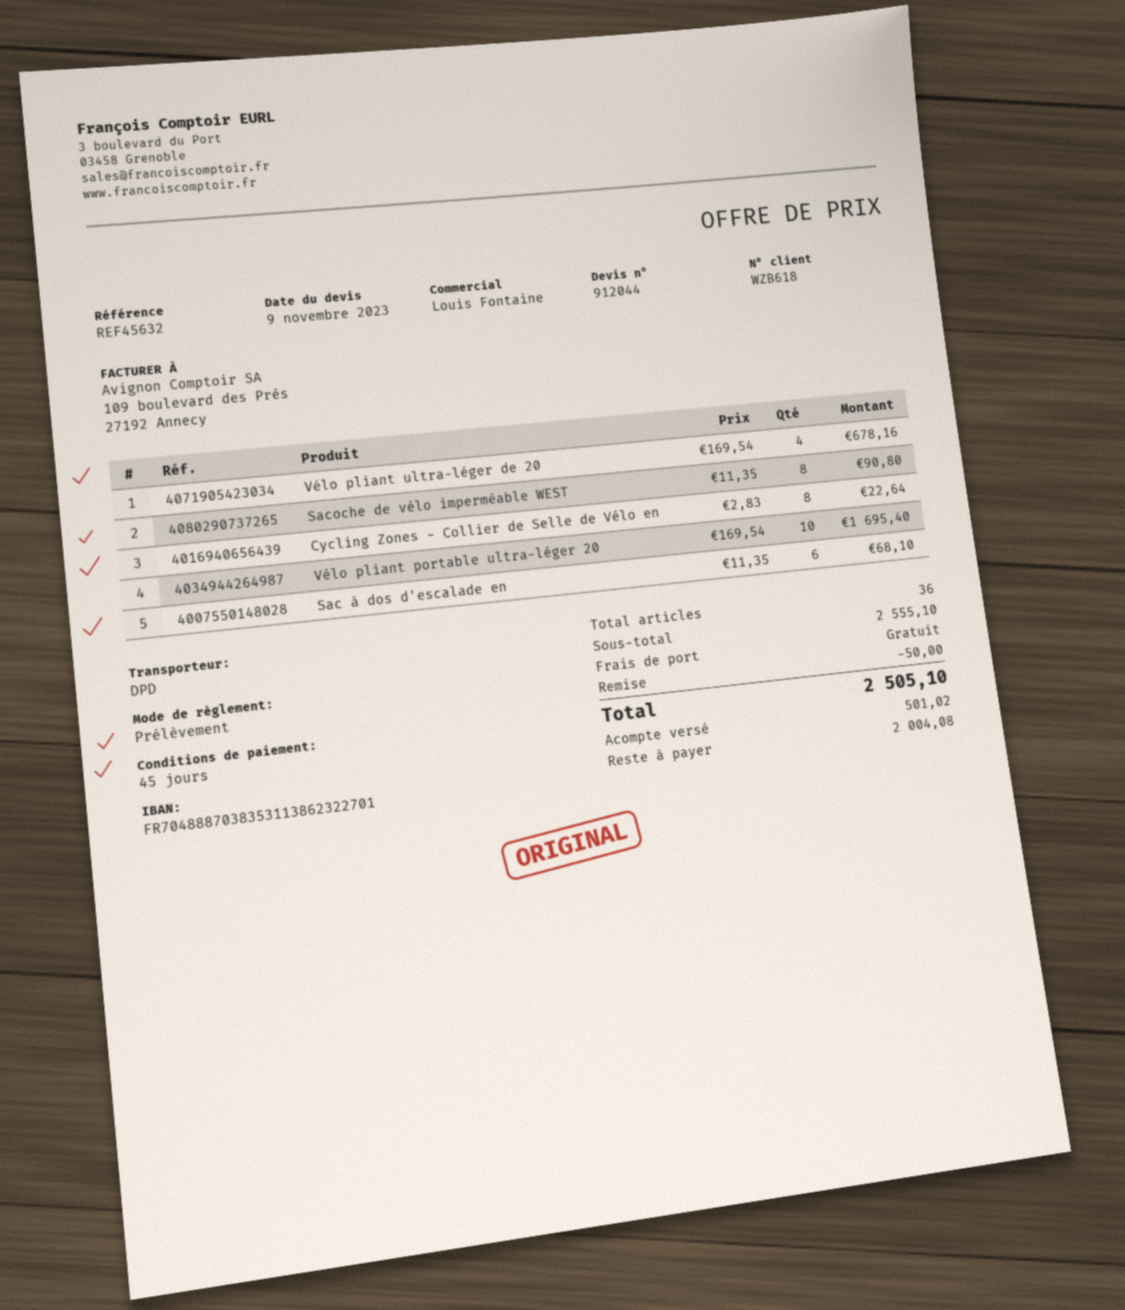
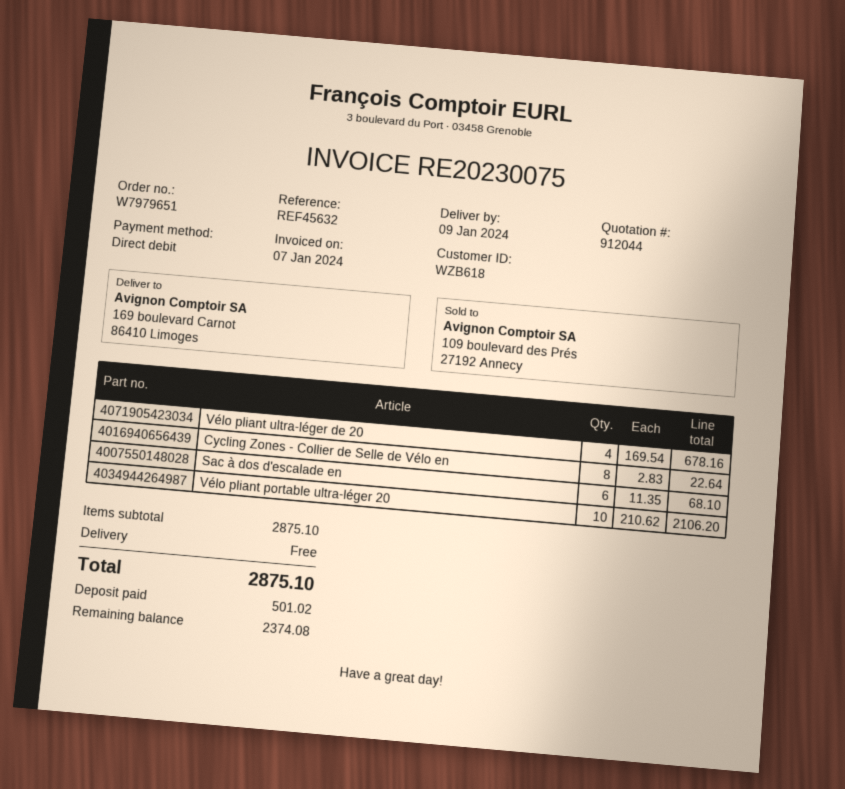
Sacoche de vélo imperméable WEST: 8 x 11.35 = 90.80 -> none
Vélo pliant portable ultra-léger 20: 10 x 169.54 = 1695.40 -> 10 x 210.62 = 2106.20
subtotal: 2555.10 -> 2875.10
discount: 50.00 -> none
total: 2505.10 -> 2875.10
balance: 2004.08 -> 2374.08

